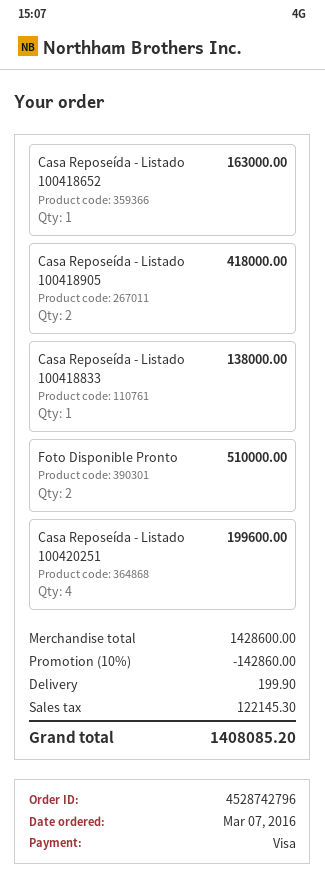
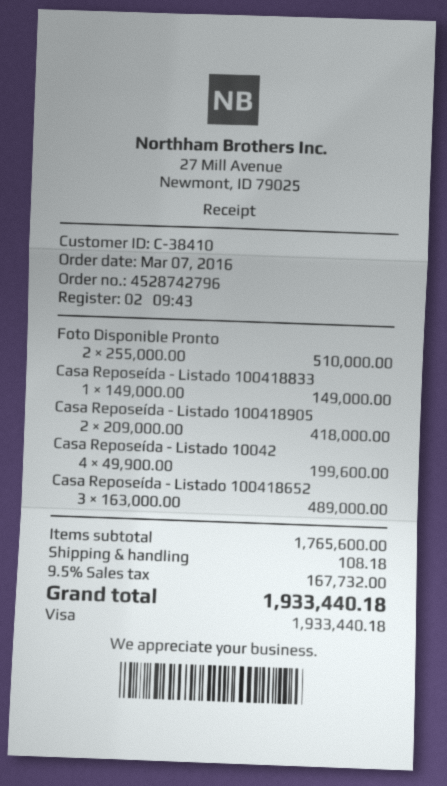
Casa Reposeída - Listado 100418652: 1 for 163000.00 -> 3 for 489000.00
Casa Reposeída - Listado 100418833: 1 for 138000.00 -> 1 for 149000.00
subtotal: 1428600.00 -> 1765600.00
discount: 10% = 142860.00 -> none
shipping: 199.90 -> 108.18
tax: 122145.30 -> 167732.00
total: 1408085.20 -> 1933440.18

